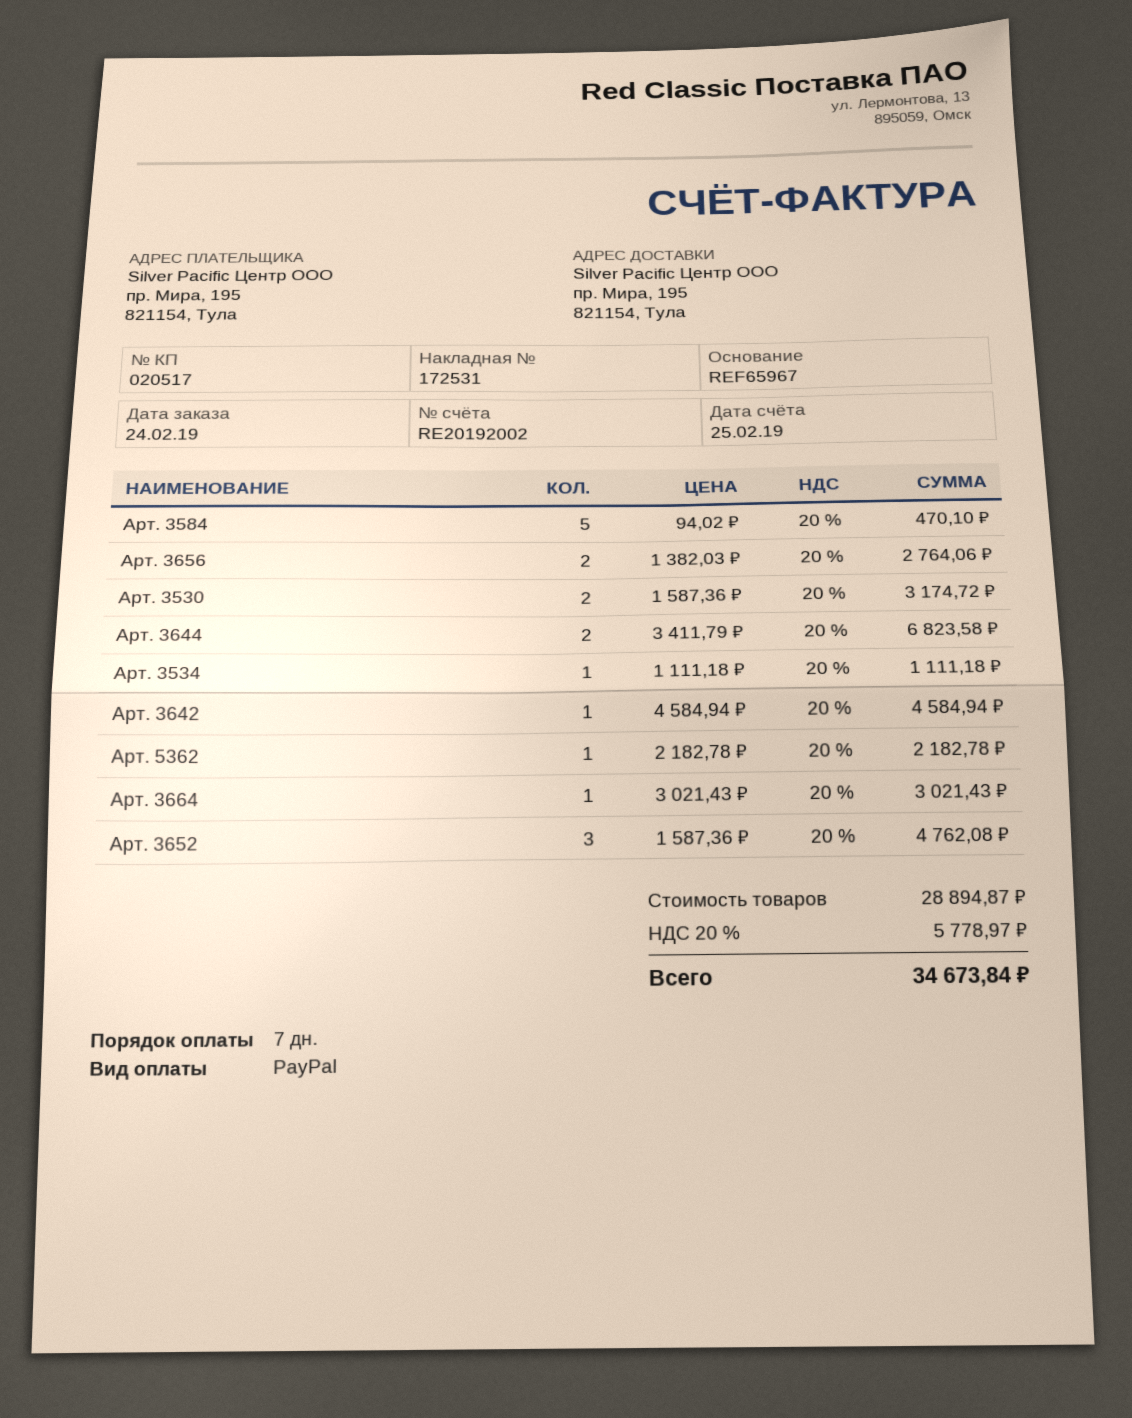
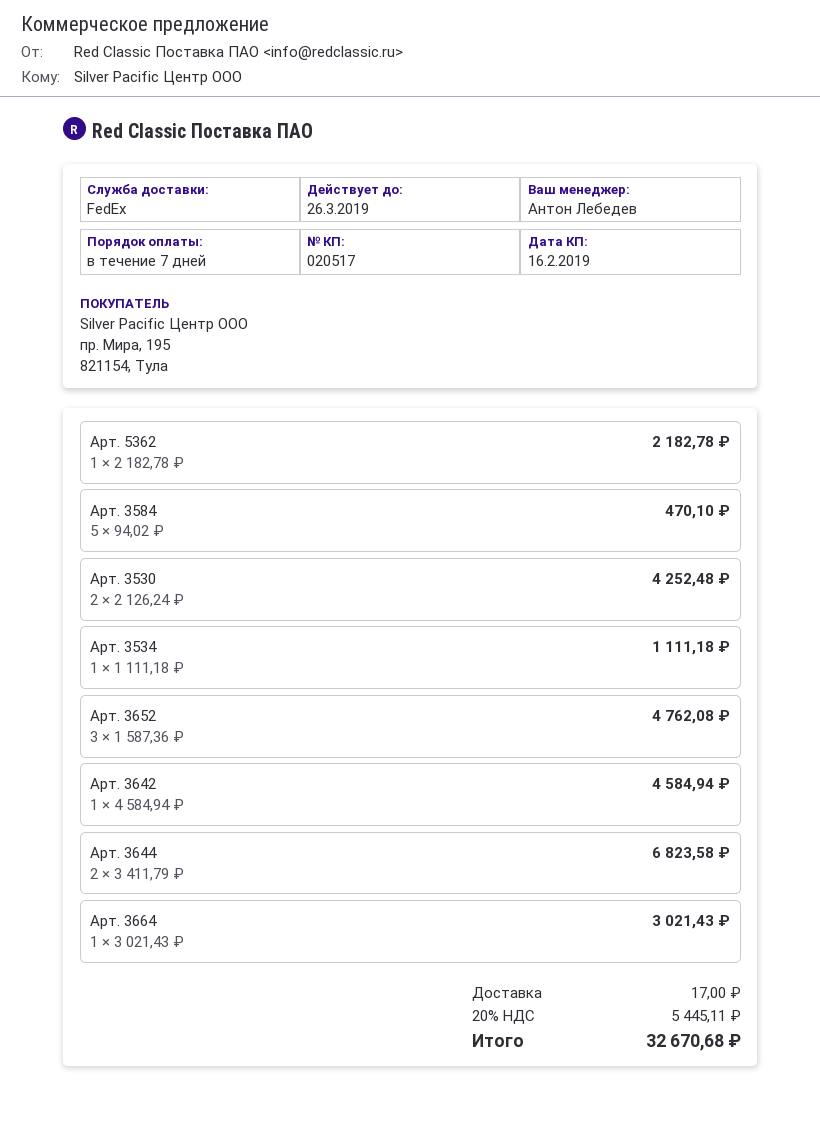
Арт. 3656: 2 x 1382.03 = 2764.06 -> none
Арт. 3530: 2 x 1587.36 = 3174.72 -> 2 x 2126.24 = 4252.48
shipping: none -> 17.00
tax: 20% = 5778.97 -> 20% = 5445.11
total: 34673.84 -> 32670.68

